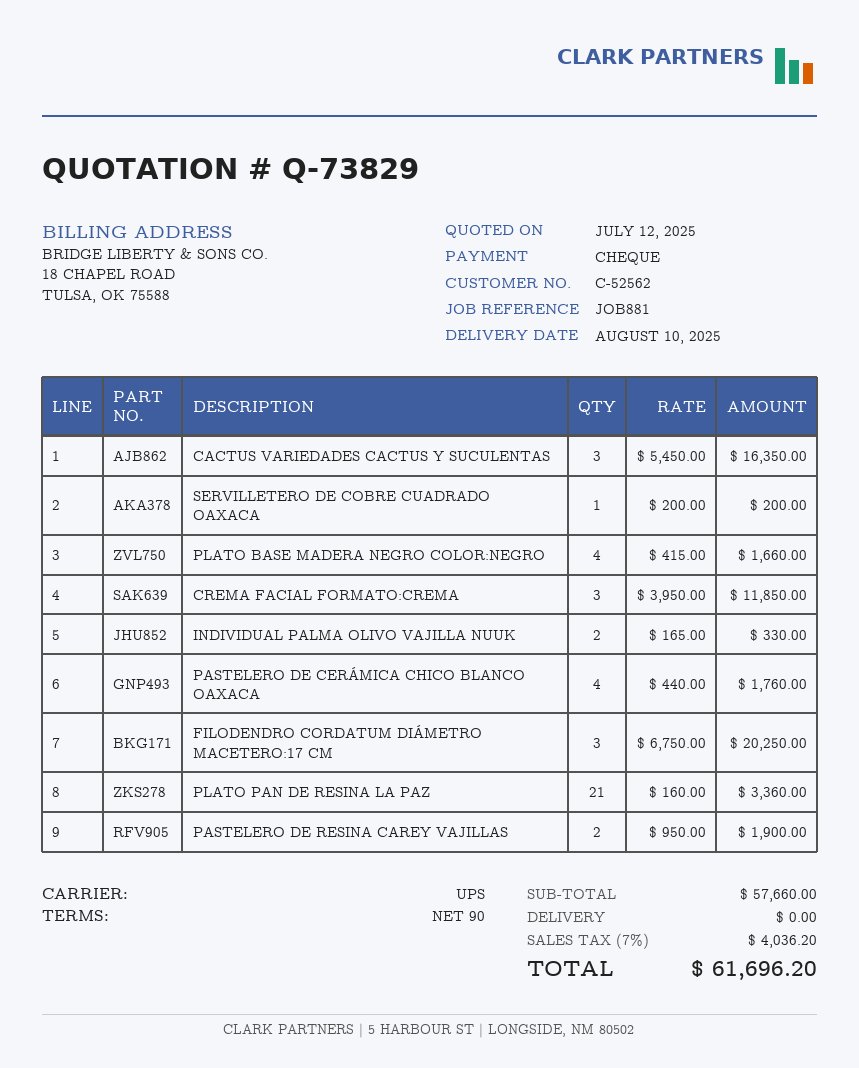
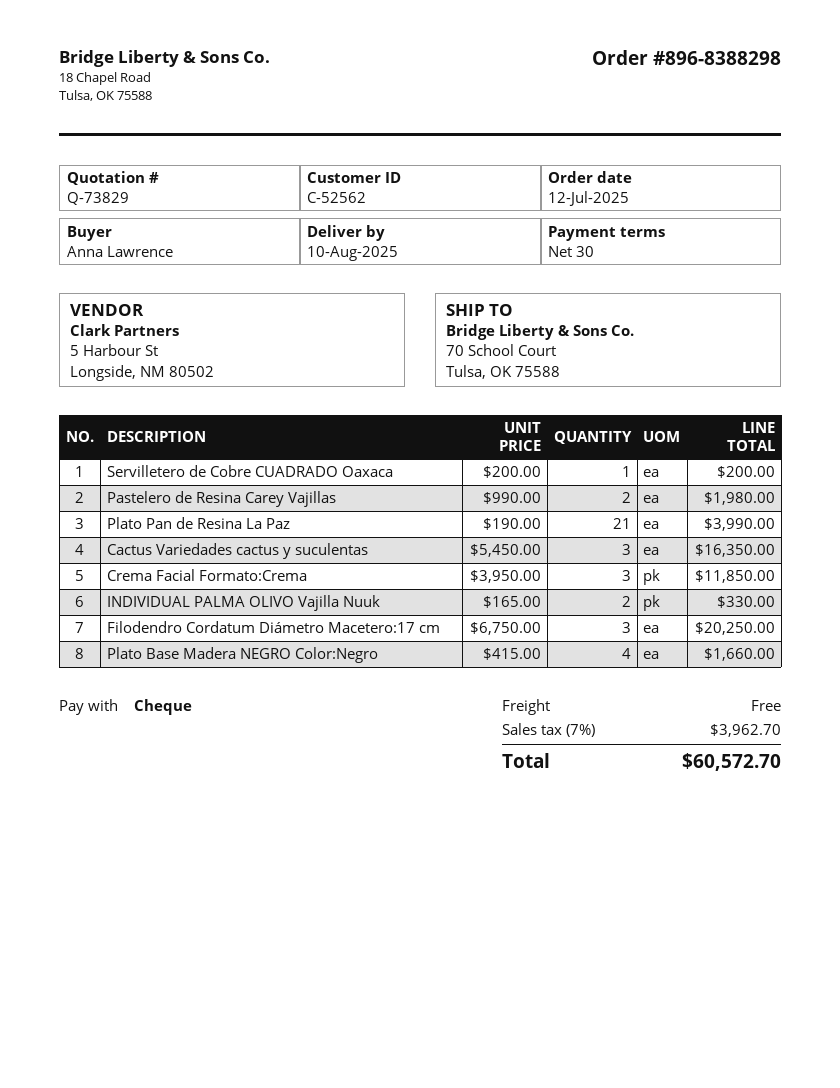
payment terms: 90 days -> 30 days
PASTELERO DE CERÁMICA CHICO BLANCO OAXACA: 4 x 440.00 = 1760.00 -> none
PLATO PAN DE RESINA LA PAZ: 21 x 160.00 = 3360.00 -> 21 x 190.00 = 3990.00
PASTELERO DE RESINA CAREY VAJILLAS: 2 x 950.00 = 1900.00 -> 2 x 990.00 = 1980.00
tax: 7% = 4036.20 -> 7% = 3962.70
total: 61696.20 -> 60572.70

